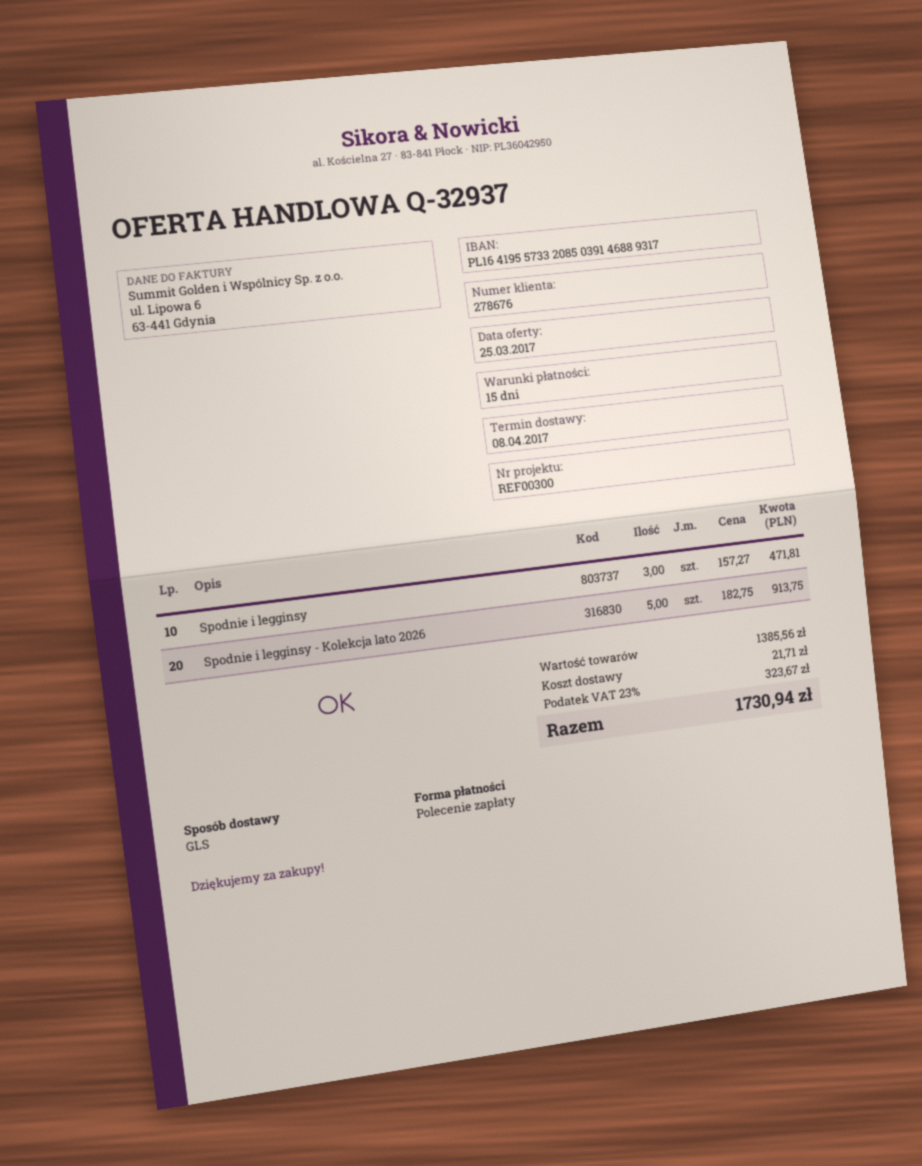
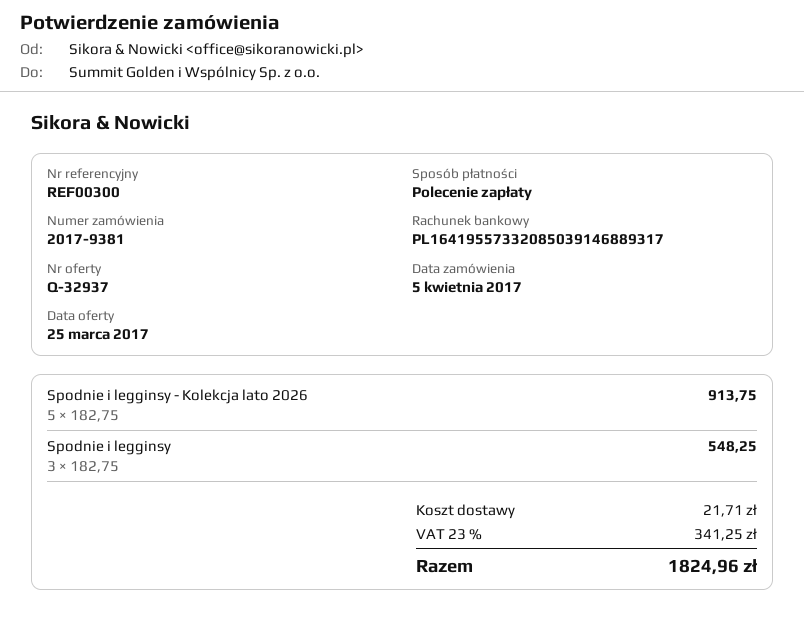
Spodnie i legginsy: 3 x 157.27 = 471.81 -> 3 x 182.75 = 548.25
tax: 23% = 323.67 -> 23% = 341.25
total: 1730.94 -> 1824.96

